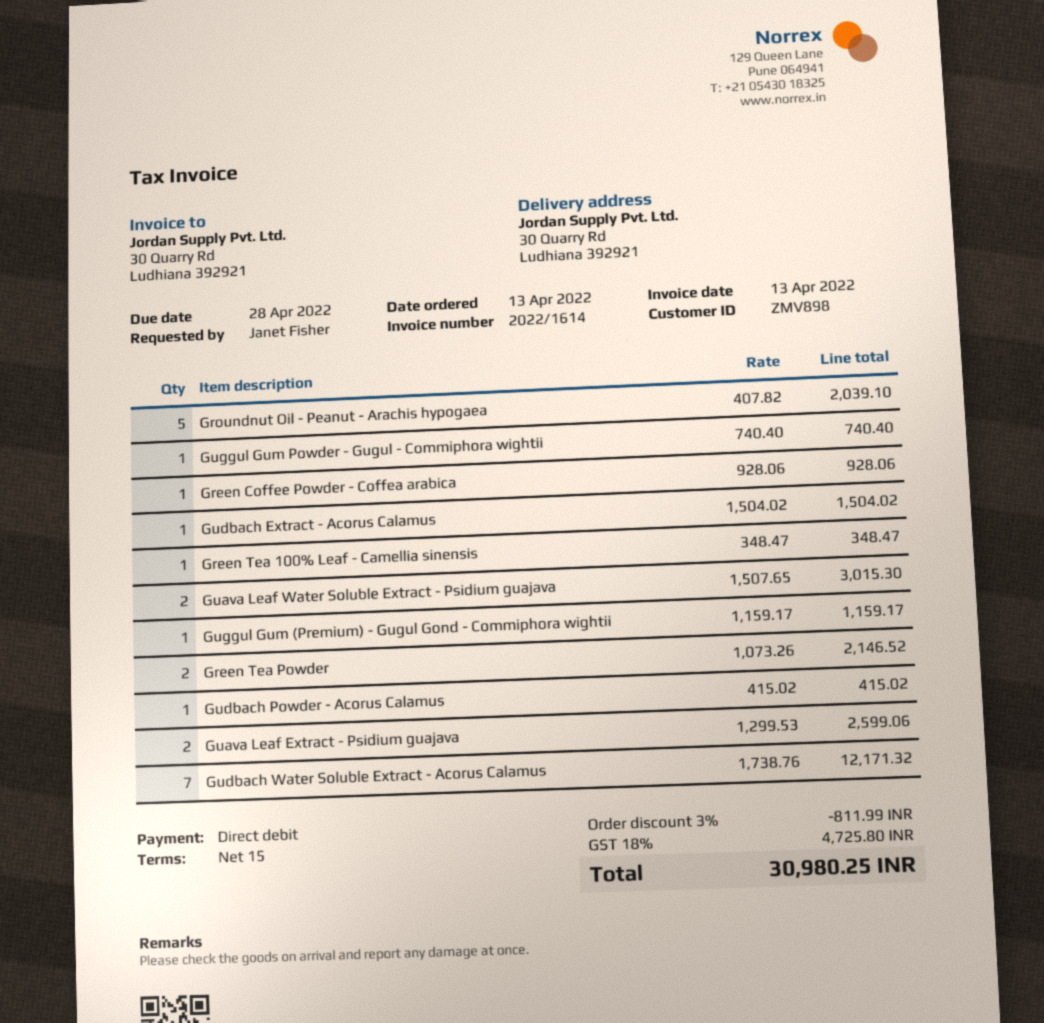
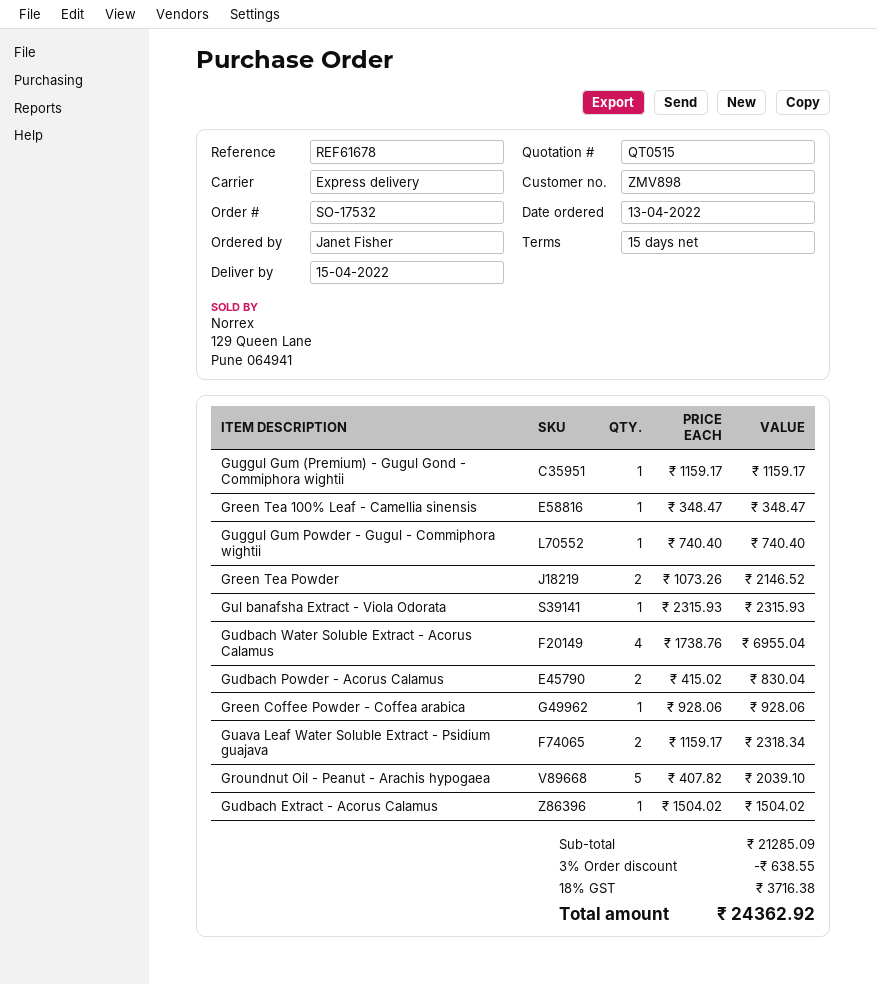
Guava Leaf Water Soluble Extract - Psidium guajava: 2 x 1507.65 = 3015.30 -> 2 x 1159.17 = 2318.34
Gudbach Powder - Acorus Calamus: 1 x 415.02 = 415.02 -> 2 x 415.02 = 830.04
Guava Leaf Extract - Psidium guajava: 2 x 1299.53 = 2599.06 -> none
Gudbach Water Soluble Extract - Acorus Calamus: 7 x 1738.76 = 12171.32 -> 4 x 1738.76 = 6955.04
Gul banafsha Extract - Viola Odorata: none -> 1 x 2315.93 = 2315.93
discount: 3% = 811.99 -> 3% = 638.55
tax: 18% = 4725.80 -> 18% = 3716.38
total: 30980.25 -> 24362.92

